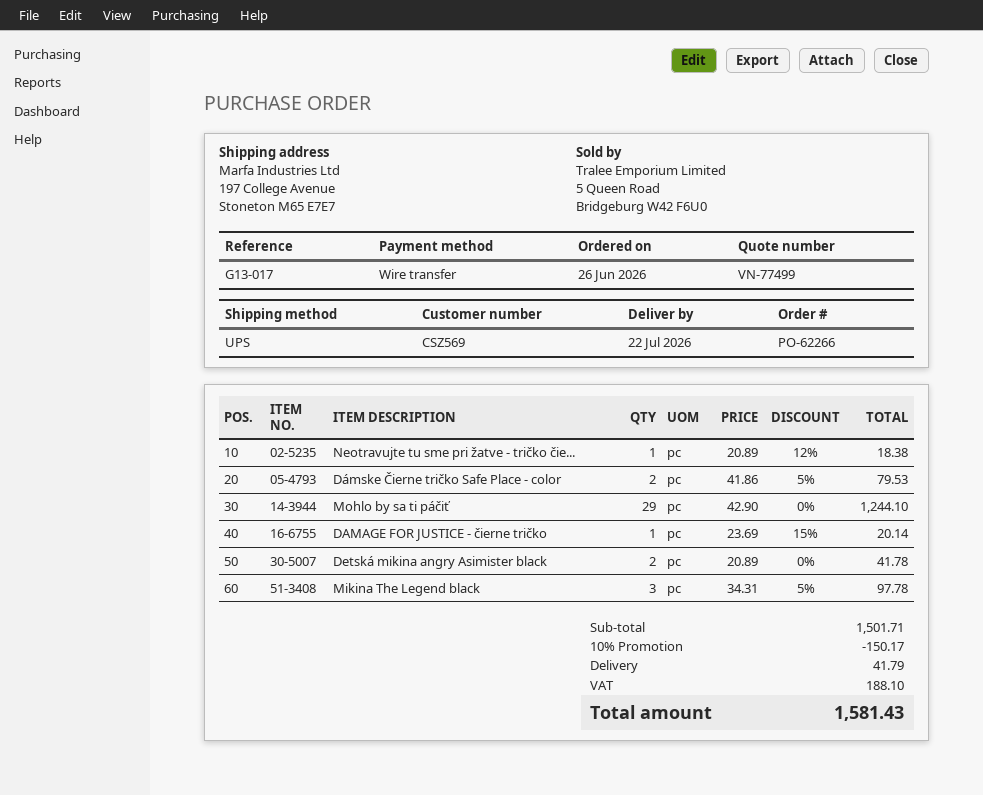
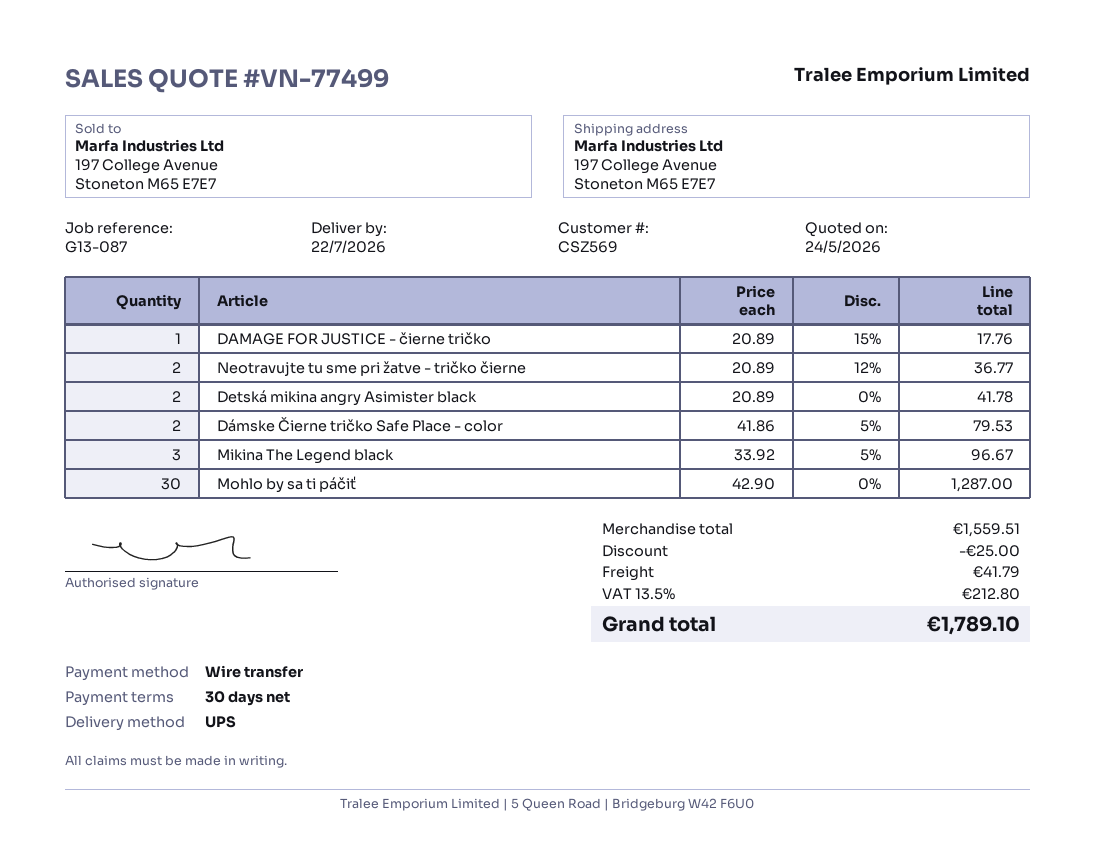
reference: G13-017 -> G13-087
Neotravujte tu sme pri žatve - tričko čie...: 1 x 20.89 - 12% = 18.38 -> 2 x 20.89 - 12% = 36.77
Mohlo by sa ti páčiť: 29 x 42.90 = 1244.10 -> 30 x 42.90 = 1287.00
DAMAGE FOR JUSTICE - čierne tričko: 1 x 23.69 - 15% = 20.14 -> 1 x 20.89 - 15% = 17.76
Mikina The Legend black: 3 x 34.31 - 5% = 97.78 -> 3 x 33.92 - 5% = 96.67
subtotal: 1501.71 -> 1559.51
discount: 150.17 -> 25.00
tax: 188.10 -> 212.80
total: 1581.43 -> 1789.10

